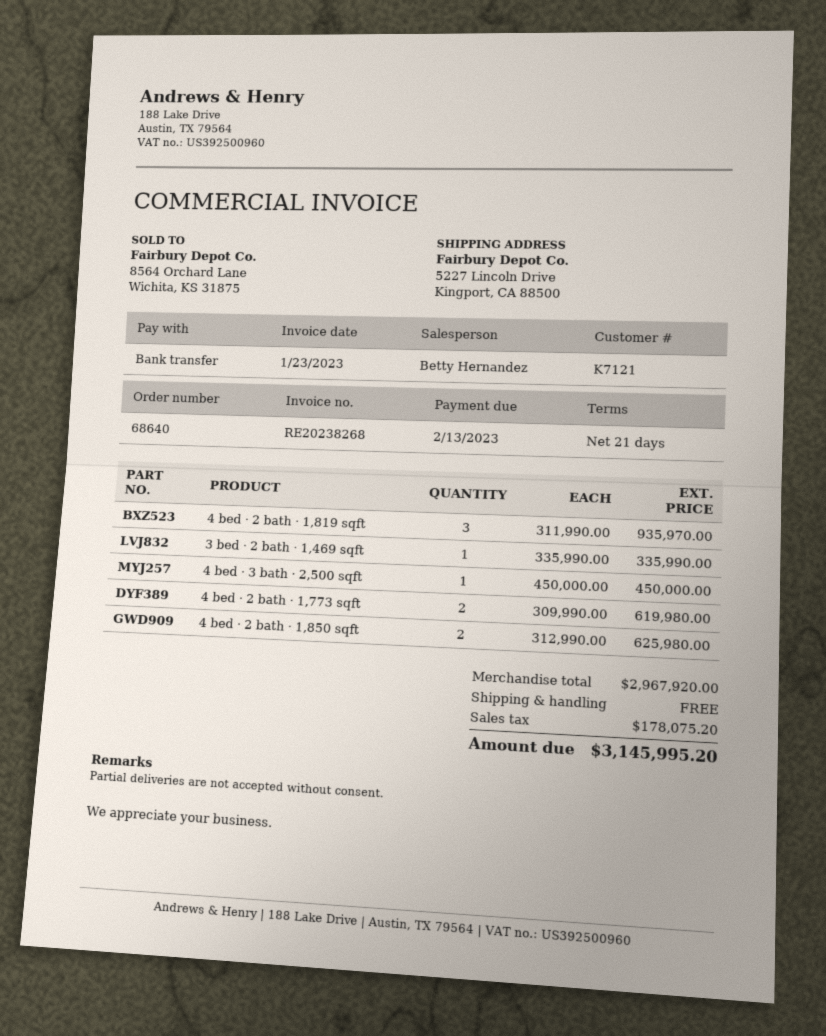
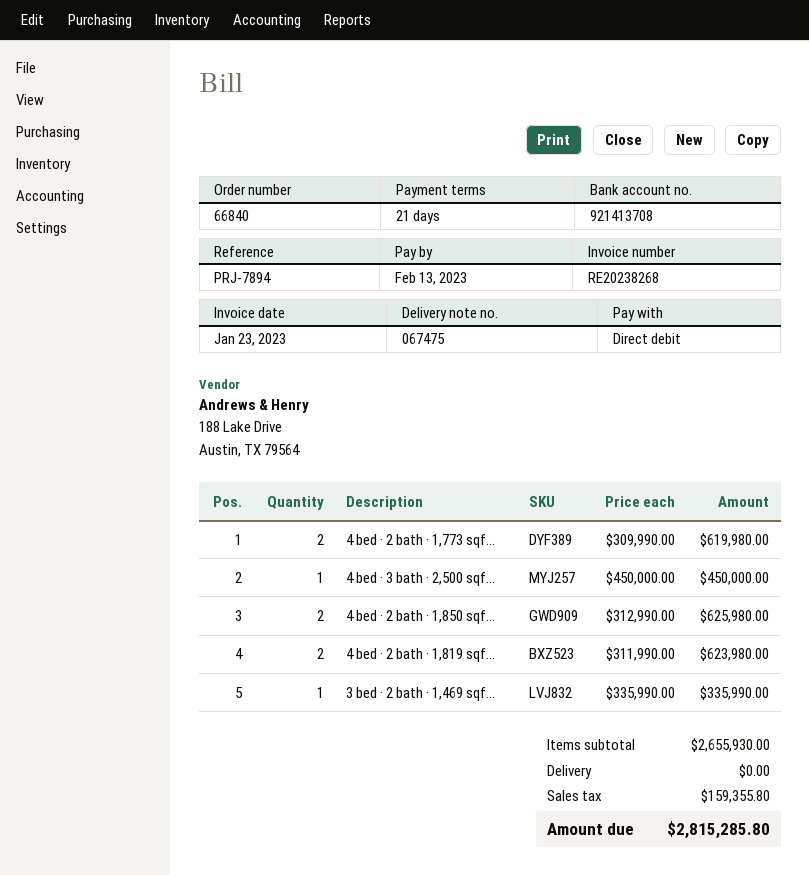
order number: 68640 -> 66840
payment method: bank transfer -> direct debit
4 bed · 2 bath · 1,819 sqft: 3 x 311990.00 = 935970.00 -> 2 x 311990.00 = 623980.00
subtotal: 2967920.00 -> 2655930.00
tax: 178075.20 -> 159355.80
total: 3145995.20 -> 2815285.80

